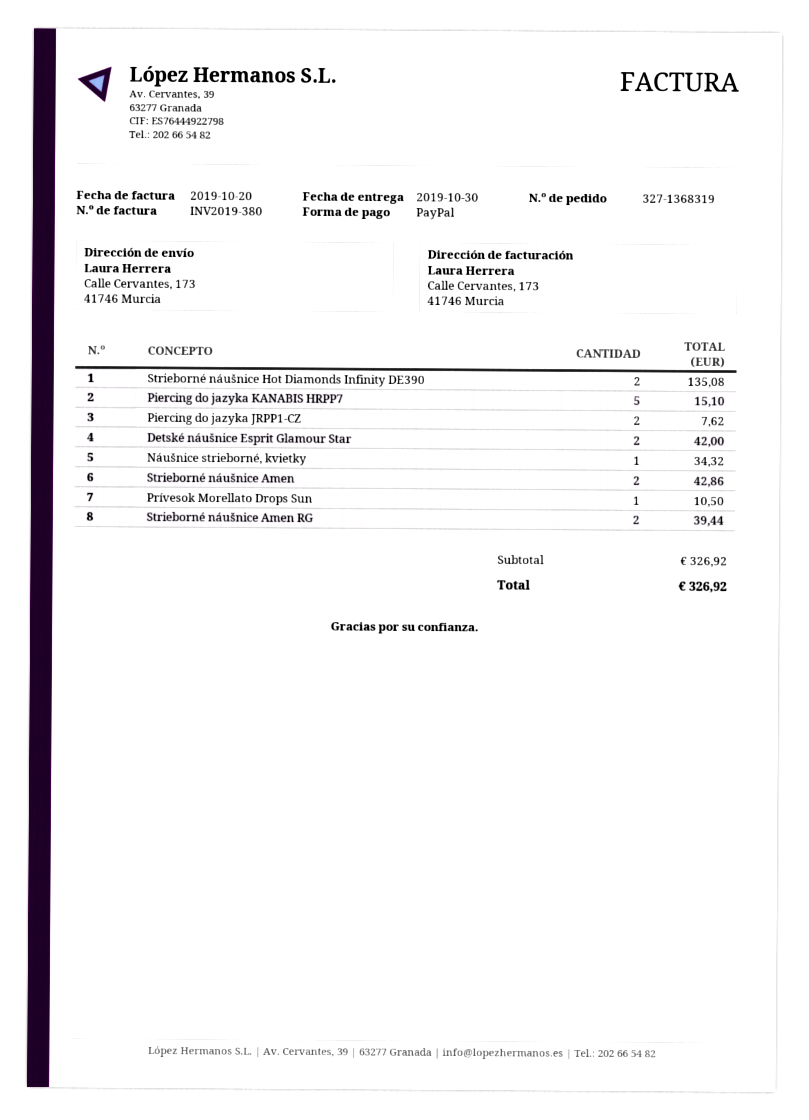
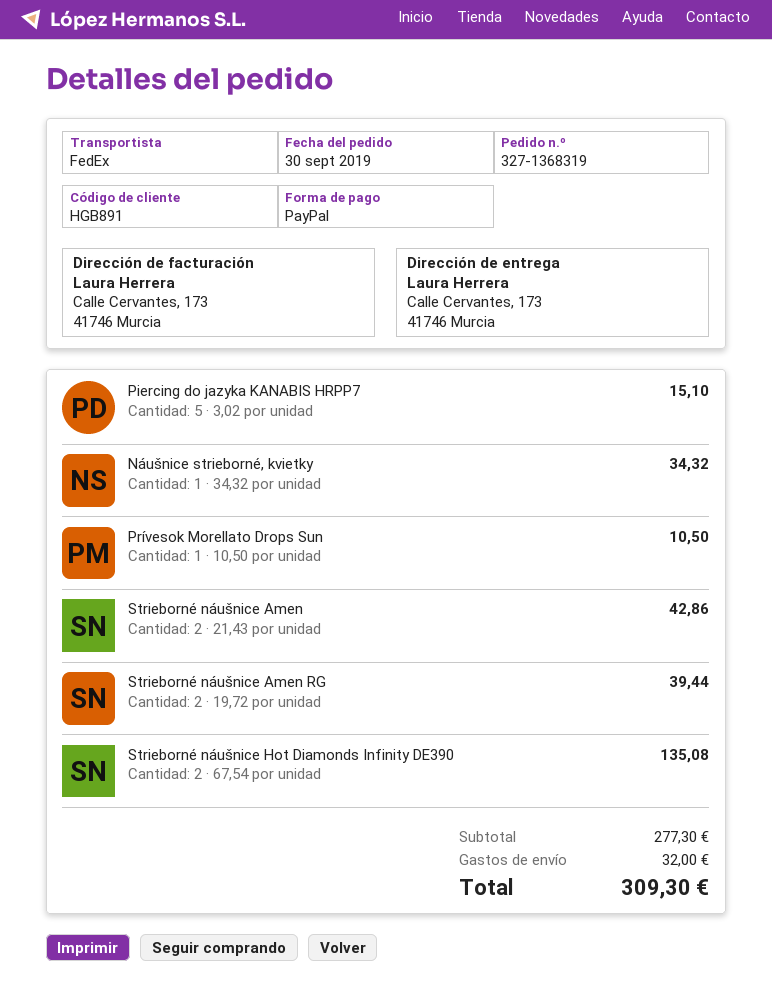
Piercing do jazyka JRPP1-CZ: 2 for 7.62 -> none
Detské náušnice Esprit Glamour Star: 2 for 42.00 -> none
subtotal: 326.92 -> 277.30
shipping: none -> 32.00
total: 326.92 -> 309.30

